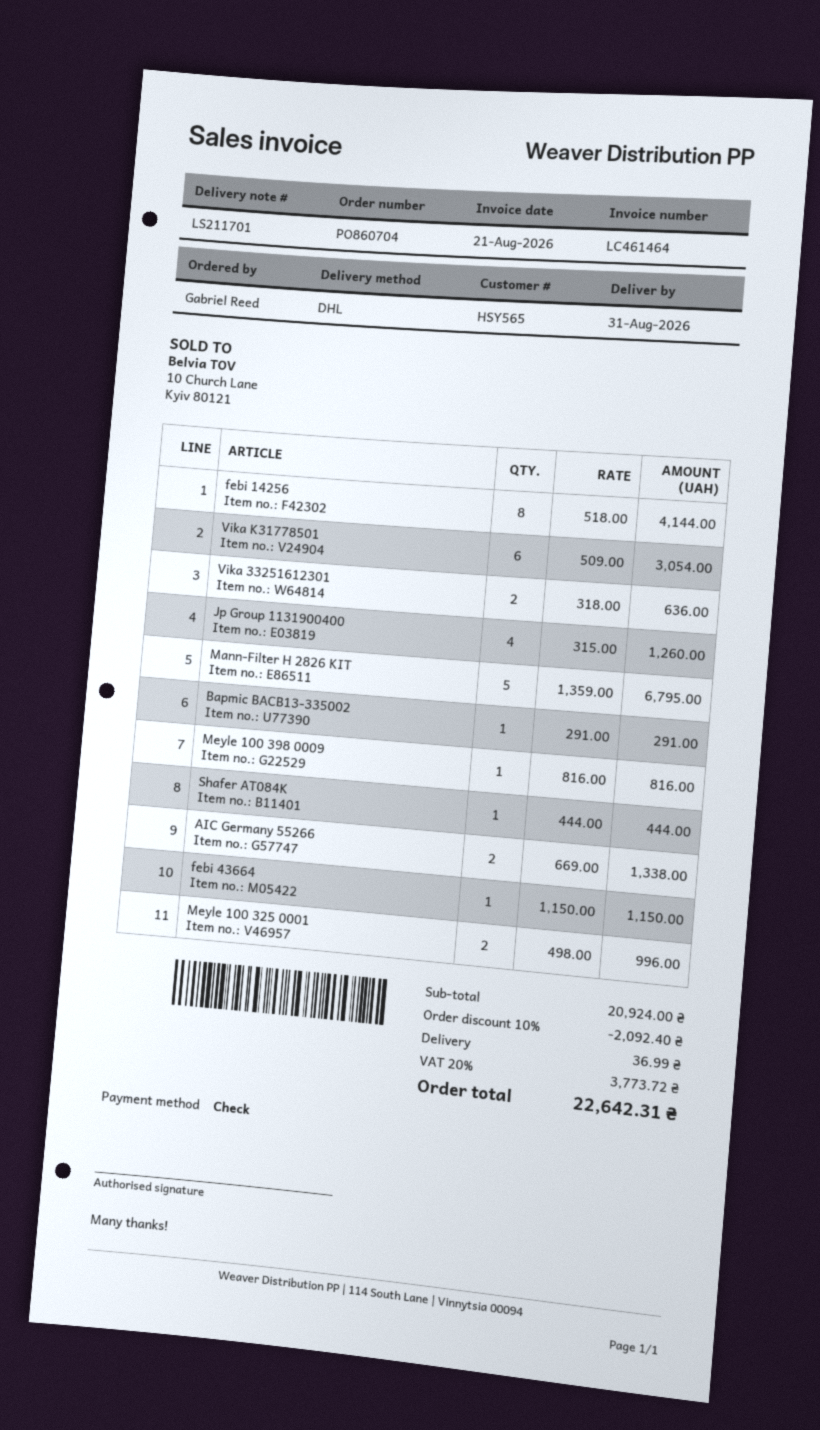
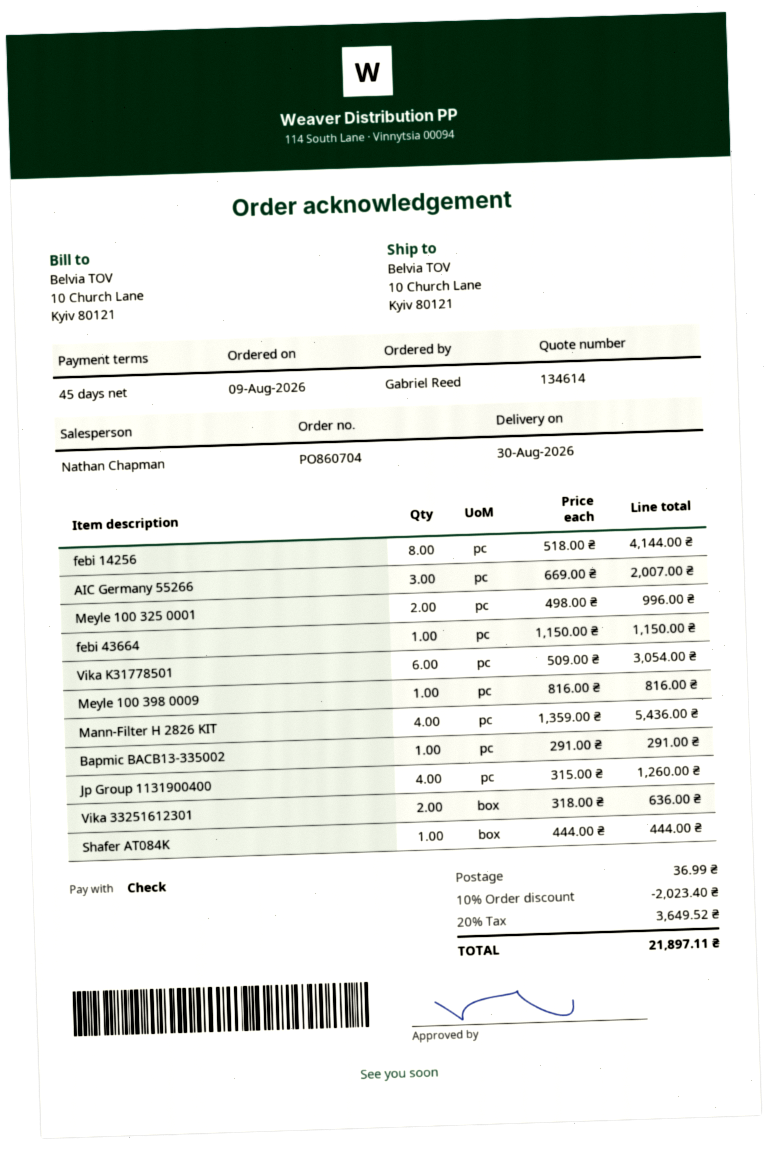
delivery date: 2026-08-31 -> 2026-08-30
Mann-Filter H 2826 KIT: 5 x 1359.00 = 6795.00 -> 4 x 1359.00 = 5436.00
AIC Germany 55266: 2 x 669.00 = 1338.00 -> 3 x 669.00 = 2007.00
discount: 10% = 2092.40 -> 10% = 2023.40
tax: 20% = 3773.72 -> 20% = 3649.52
total: 22642.31 -> 21897.11

